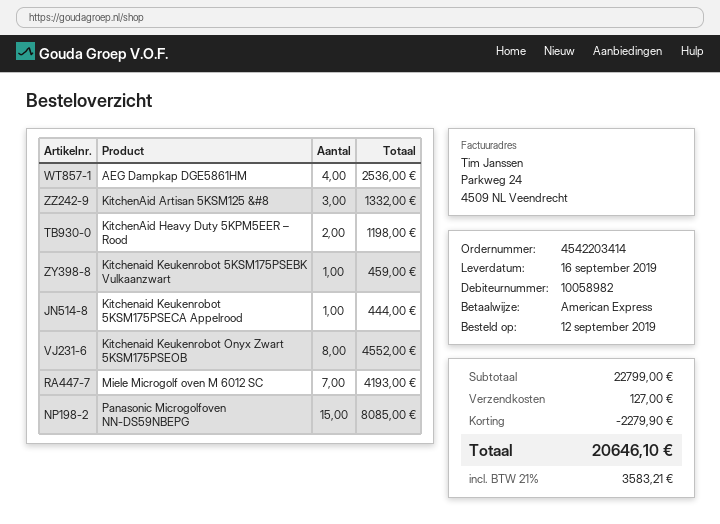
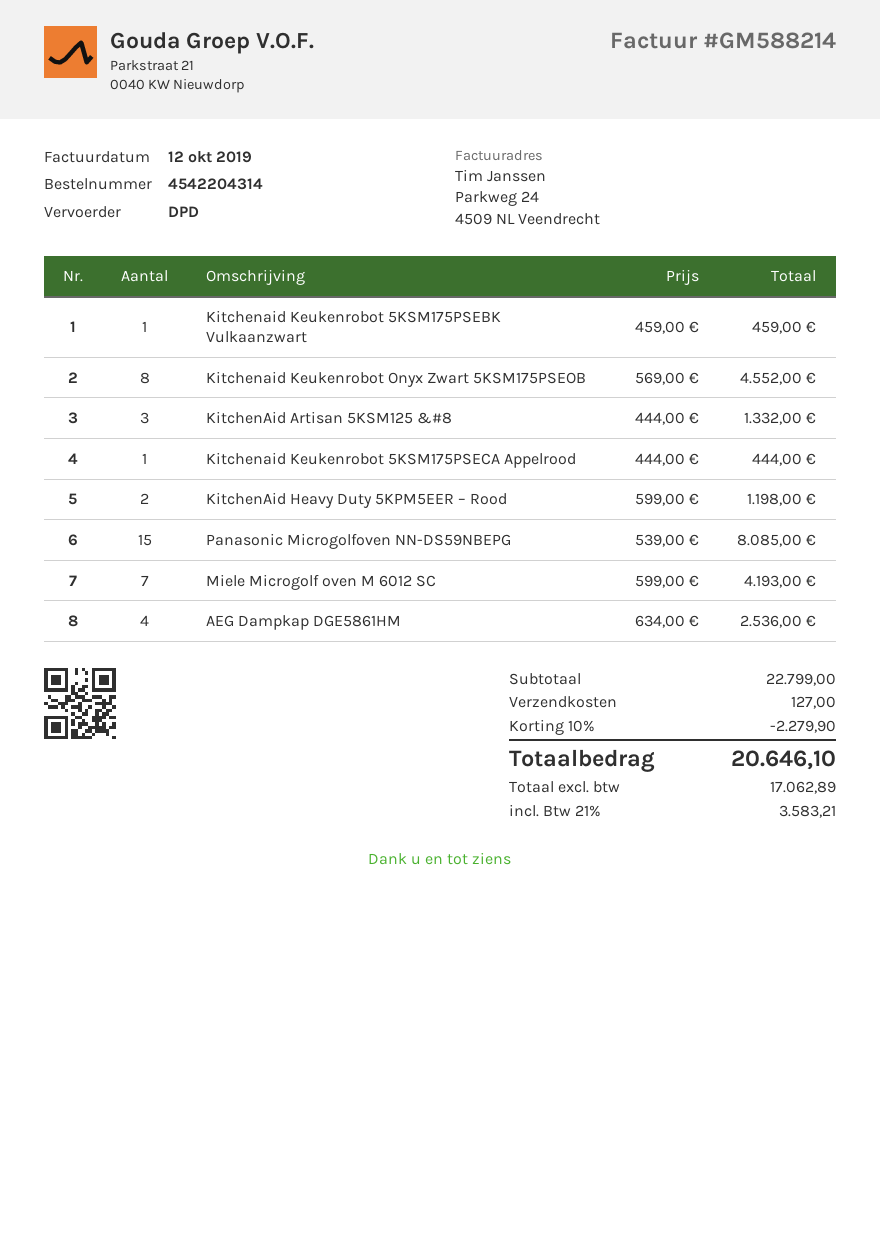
order number: 4542203414 -> 4542204314

